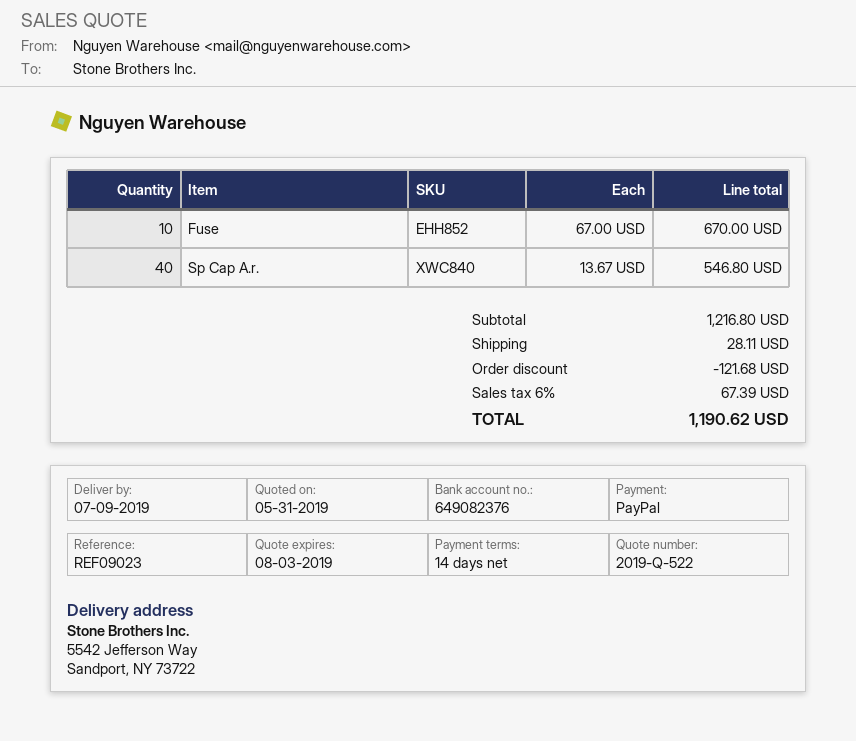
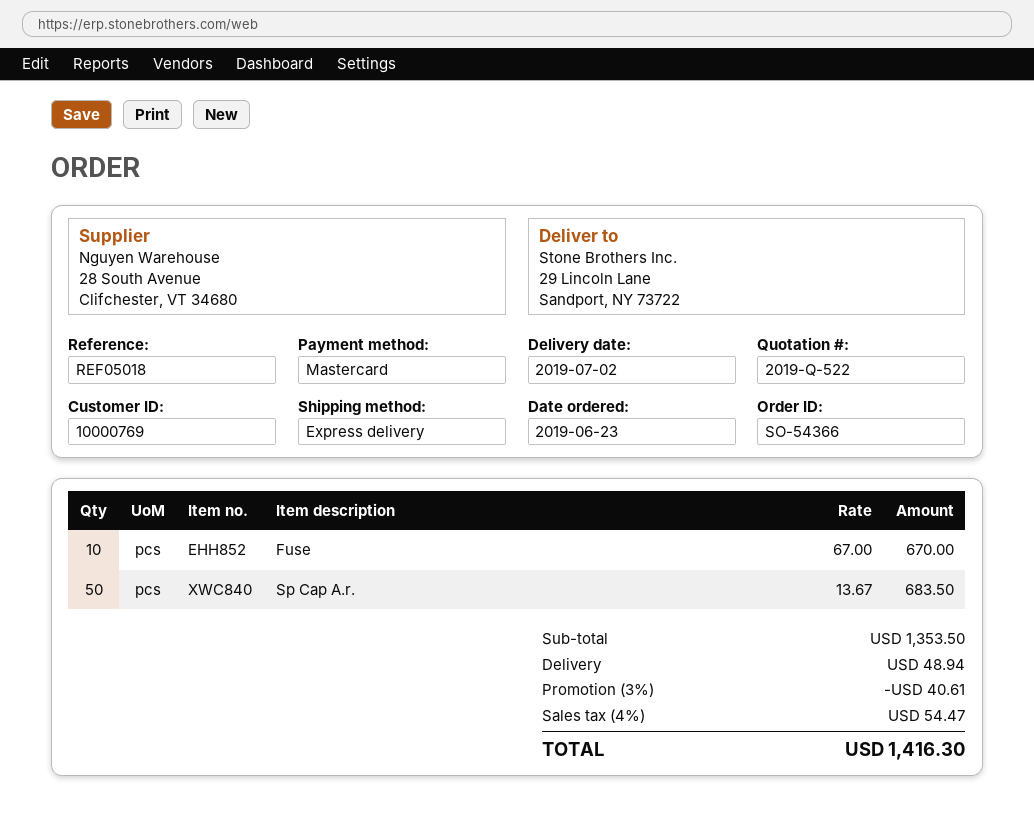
delivery date: 2019-07-09 -> 2019-07-02
reference: REF09023 -> REF05018
payment method: PayPal -> Mastercard
ship to: 5542 Jefferson Way, Sandport, NY 73722 -> 29 Lincoln Lane, Sandport, NY 73722
Sp Cap A.r.: 40 x 13.67 = 546.80 -> 50 x 13.67 = 683.50
subtotal: 1216.80 -> 1353.50
discount: 121.68 -> 40.61
shipping: 28.11 -> 48.94
tax: 6% = 67.39 -> 4% = 54.47
total: 1190.62 -> 1416.30

